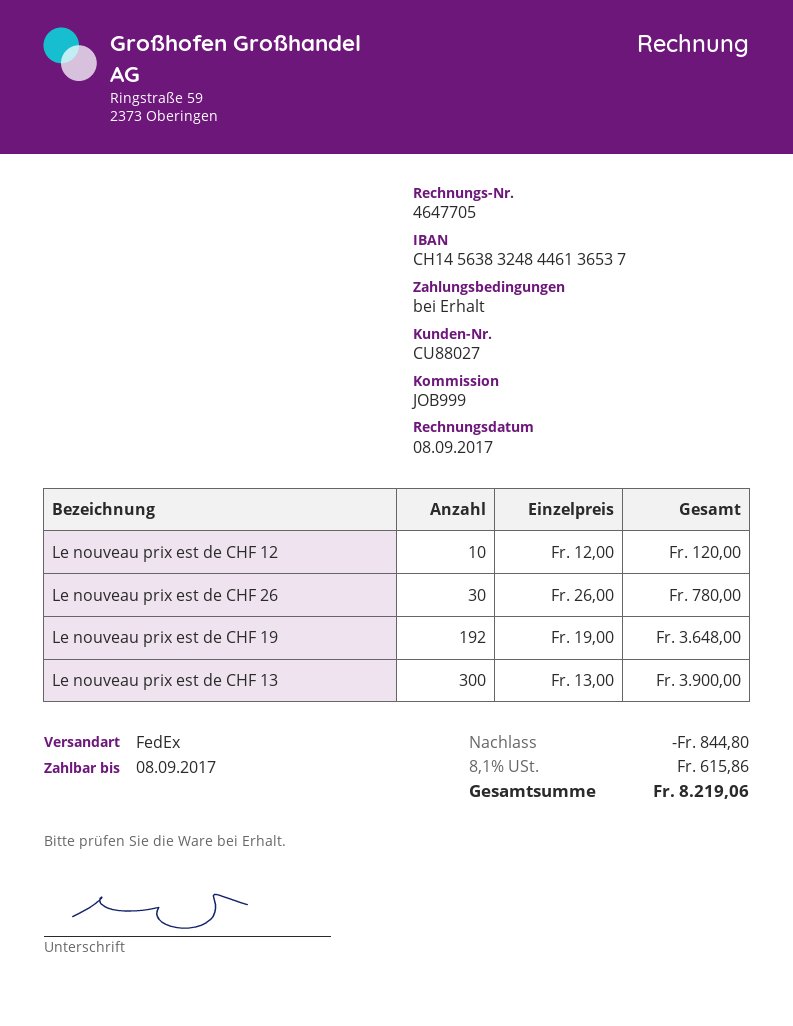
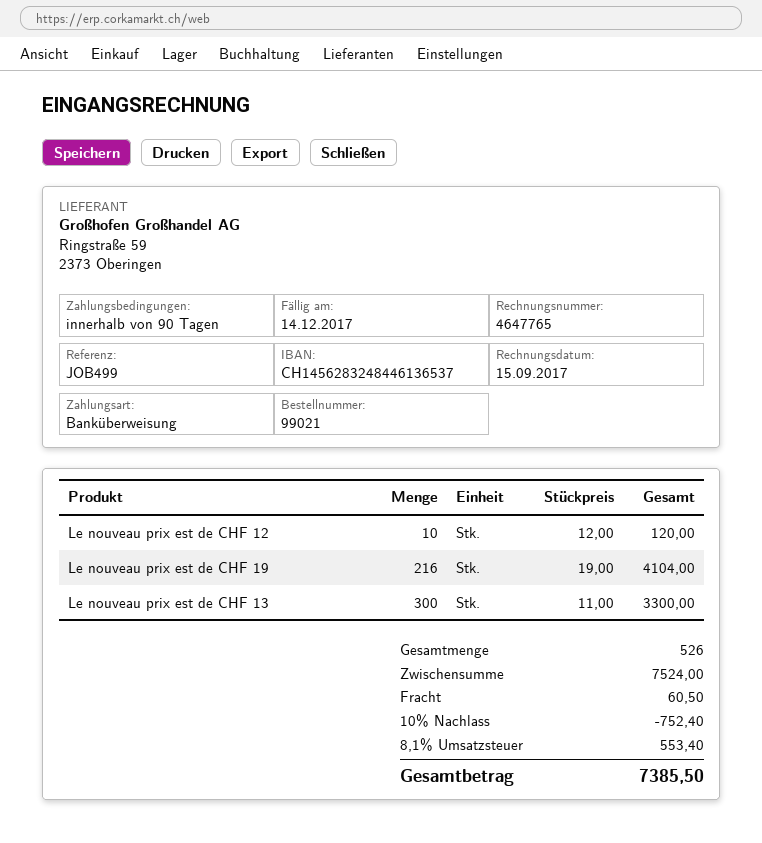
invoice number: 4647705 -> 4647765
invoice date: 2017-09-08 -> 2017-09-15
payment terms: on receipt -> 90 days
due date: 2017-09-08 -> 2017-12-14
reference: JOB999 -> JOB499
bank account: CH1456383248446136537 -> CH1456283248446136537
Le nouveau prix est de CHF 26: 30 x 26.00 = 780.00 -> none
Le nouveau prix est de CHF 19: 192 x 19.00 = 3648.00 -> 216 x 19.00 = 4104.00
Le nouveau prix est de CHF 13: 300 x 13.00 = 3900.00 -> 300 x 11.00 = 3300.00
discount: 844.80 -> 752.40
shipping: none -> 60.50
tax: 8.1% = 615.86 -> 8.1% = 553.40
total: 8219.06 -> 7385.50

